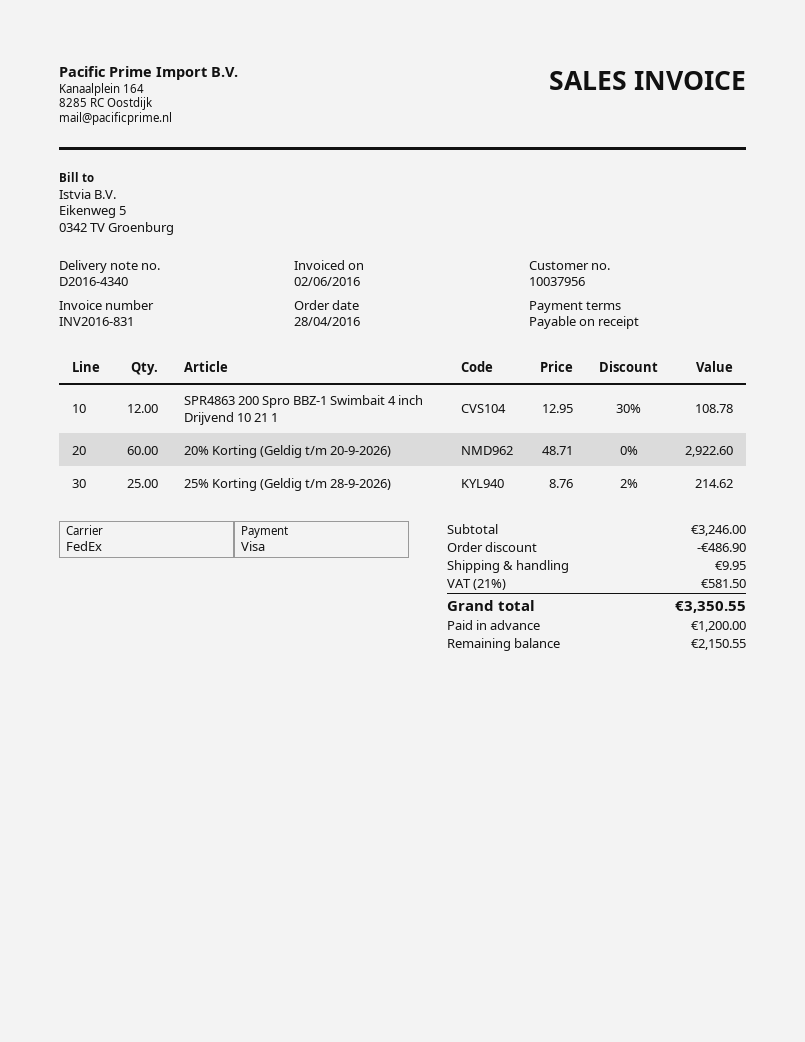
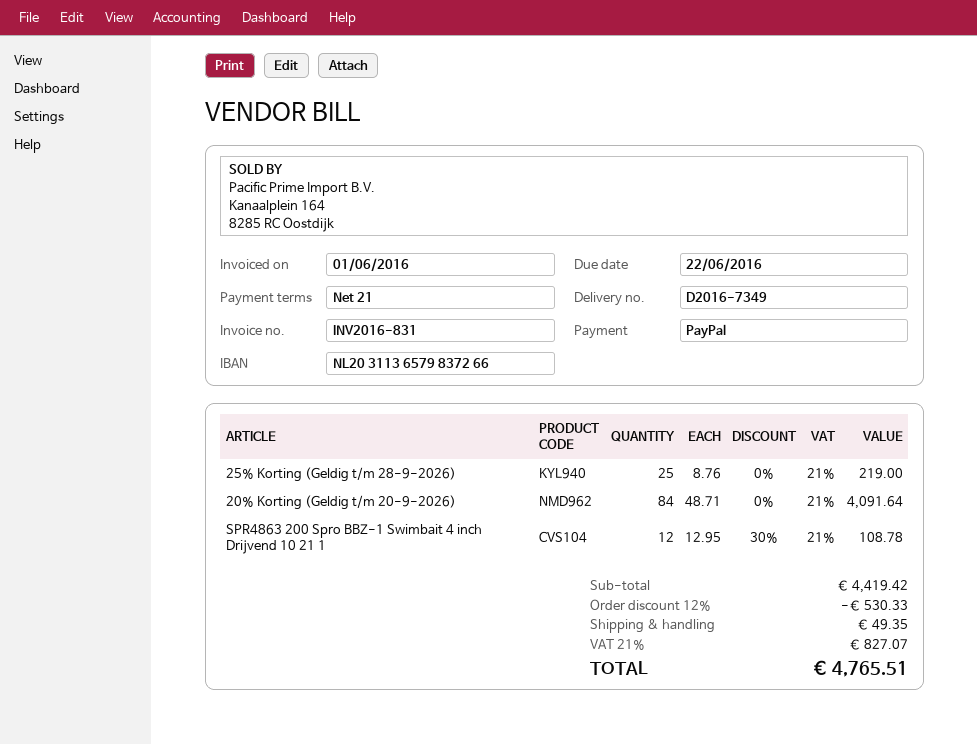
delivery note number: D2016-4340 -> D2016-7349
invoice date: 2016-06-02 -> 2016-06-01
payment terms: on receipt -> 21 days
payment method: Visa -> PayPal
20% Korting (Geldig t/m 20-9-2026): 60 x 48.71 = 2922.60 -> 84 x 48.71 = 4091.64
25% Korting (Geldig t/m 28-9-2026): 25 x 8.76 - 2% = 214.62 -> 25 x 8.76 = 219.00
subtotal: 3246.00 -> 4419.42
discount: 486.90 -> 530.33
shipping: 9.95 -> 49.35
tax: 21% = 581.50 -> 21% = 827.07
total: 3350.55 -> 4765.51

